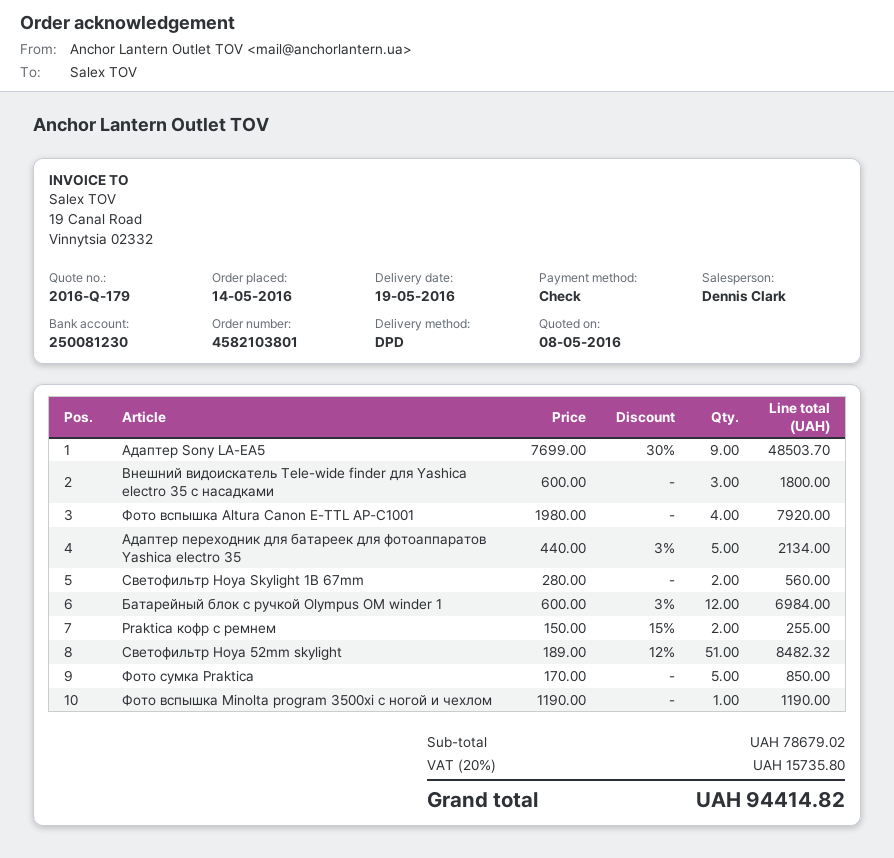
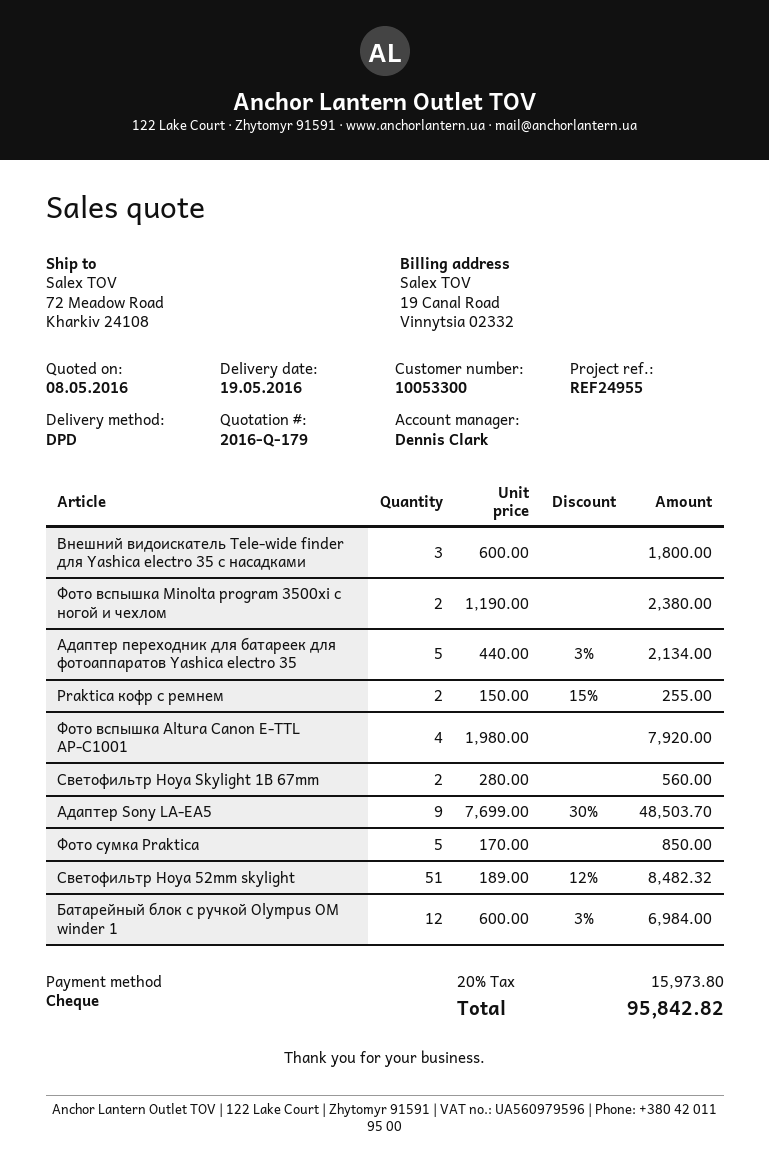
Фото вспышка Minolta program 3500xi с ногой и чехлом: 1 x 1190.00 = 1190.00 -> 2 x 1190.00 = 2380.00
tax: 20% = 15735.80 -> 20% = 15973.80
total: 94414.82 -> 95842.82

